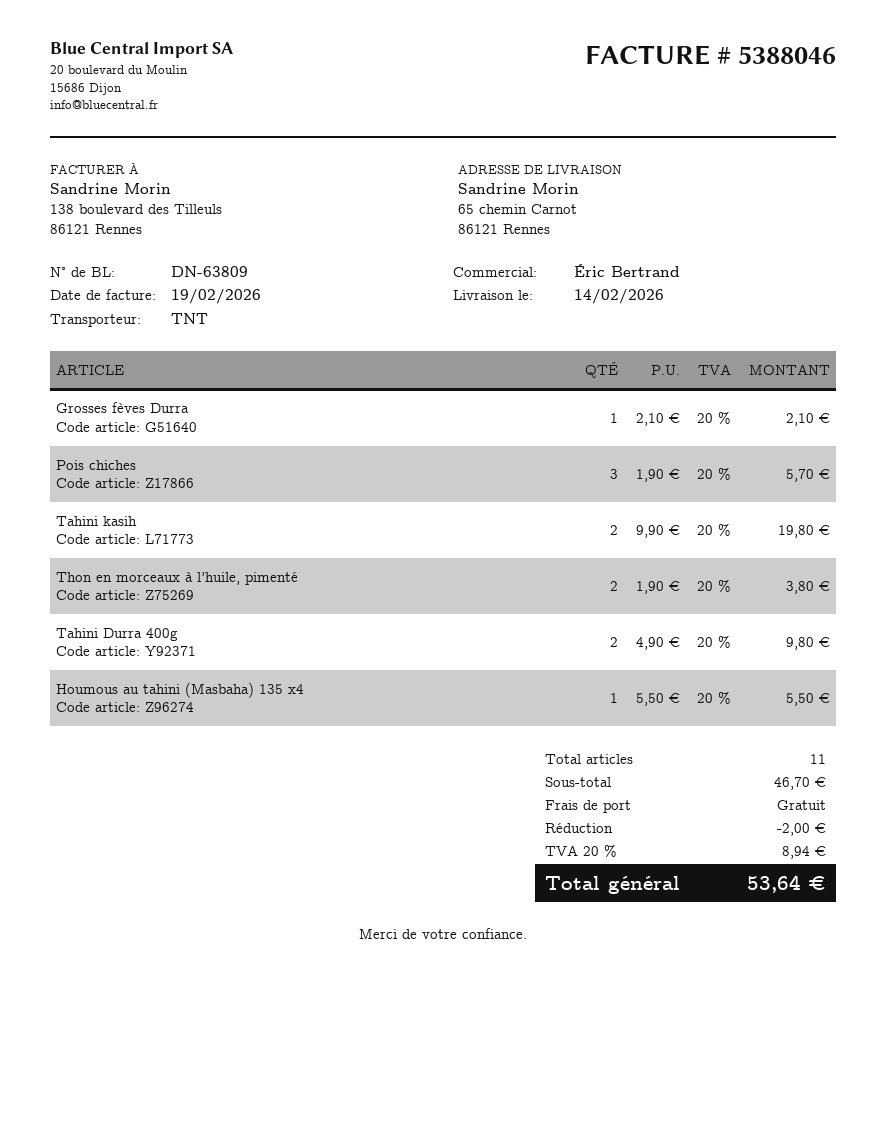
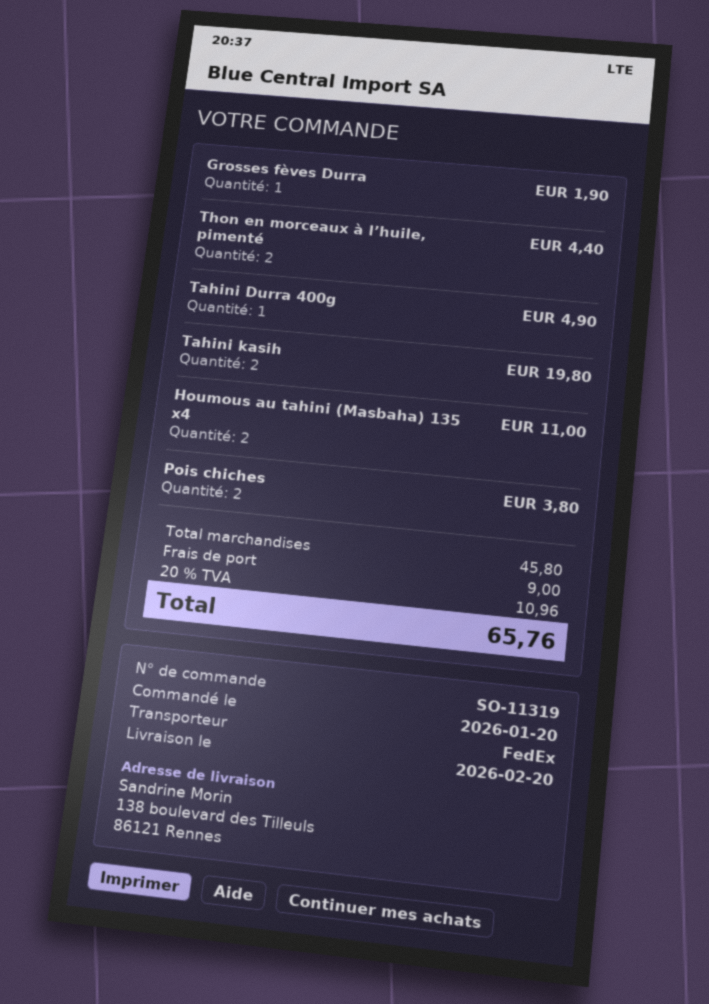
delivery date: 2026-02-14 -> 2026-02-20
shipping method: TNT -> FedEx
ship to: 65 chemin Carnot, 86121 Rennes -> 138 boulevard des Tilleuls, 86121 Rennes
Grosses fèves Durra: 1 for 2.10 -> 1 for 1.90
Pois chiches: 3 for 5.70 -> 2 for 3.80
Thon en morceaux à l’huile, pimenté: 2 for 3.80 -> 2 for 4.40
Tahini Durra 400g: 2 for 9.80 -> 1 for 4.90
Houmous au tahini (Masbaha) 135 x4: 1 for 5.50 -> 2 for 11.00
subtotal: 46.70 -> 45.80
discount: 2.00 -> none
shipping: 0.00 -> 9.00
tax: 20% = 8.94 -> 20% = 10.96
total: 53.64 -> 65.76

